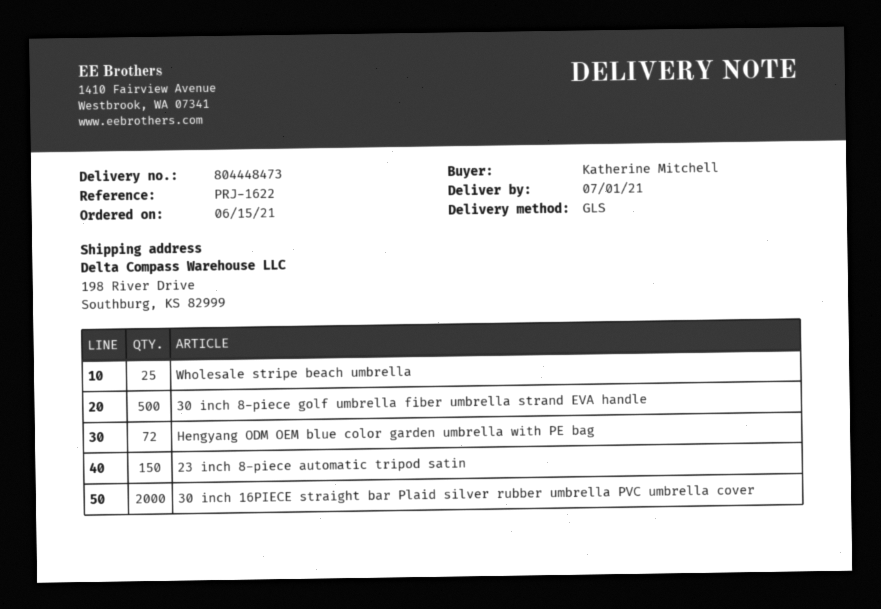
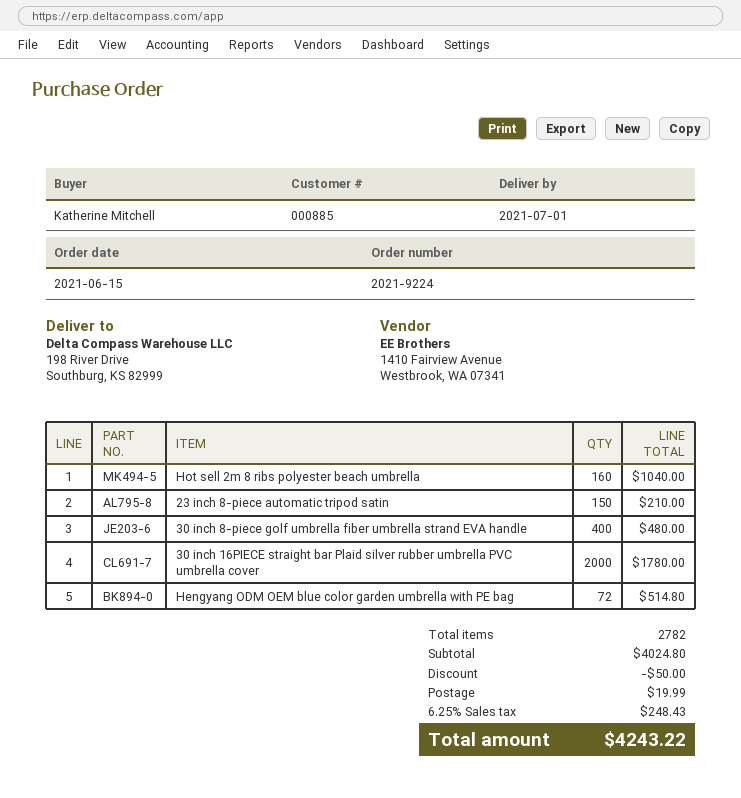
Wholesale stripe beach umbrella: 25 -> none
30 inch 8-piece golf umbrella fiber umbrella strand EVA handle: 500 -> 400
Hot sell 2m 8 ribs polyester beach umbrella: none -> 160

